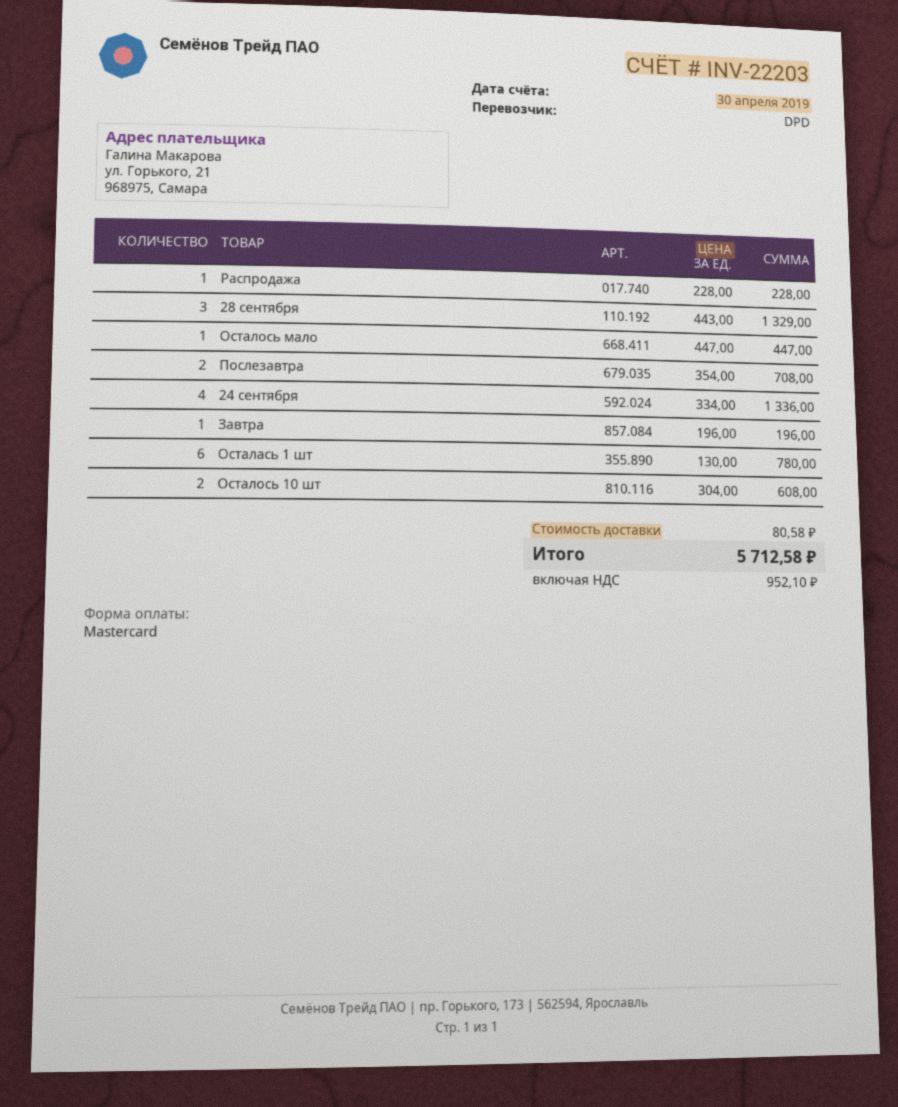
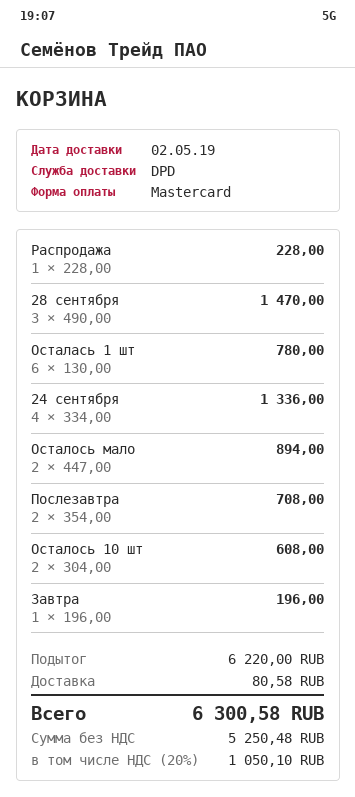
28 сентября: 3 x 443.00 = 1329.00 -> 3 x 490.00 = 1470.00
Осталось мало: 1 x 447.00 = 447.00 -> 2 x 447.00 = 894.00
tax: 952.10 -> 1050.10
total: 5712.58 -> 6300.58

